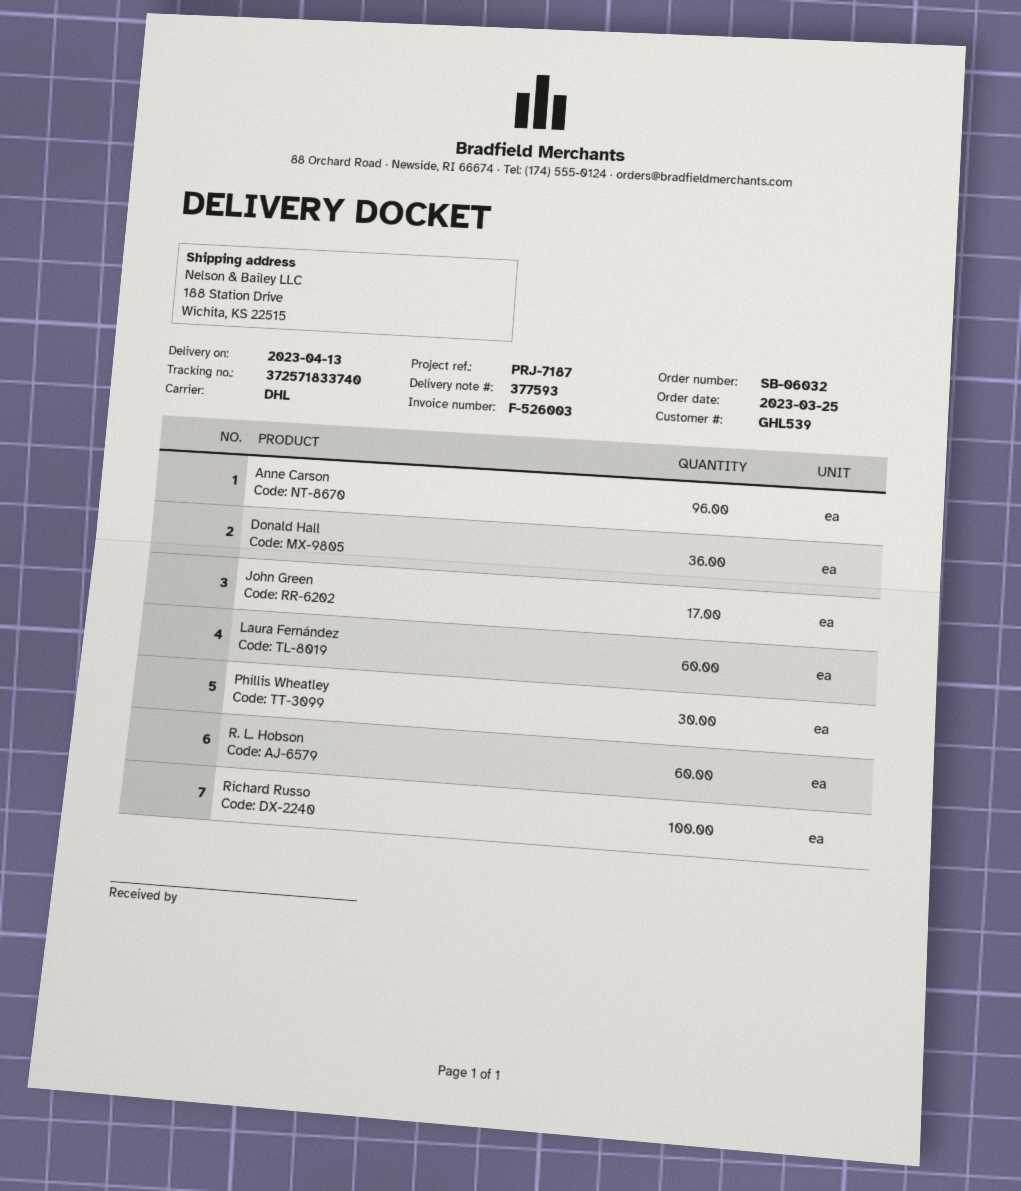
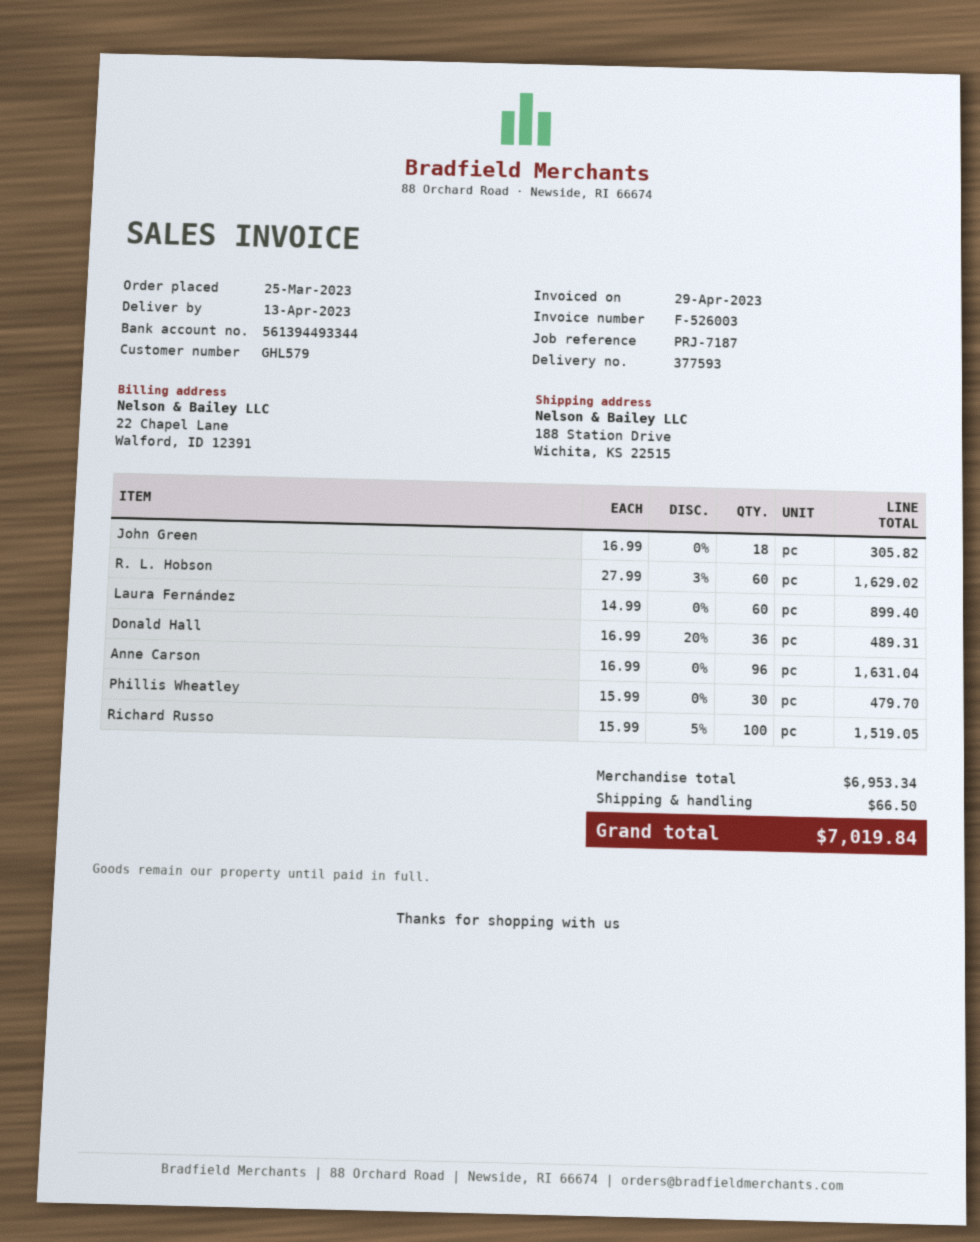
customer number: GHL539 -> GHL579
John Green: 17 -> 18

